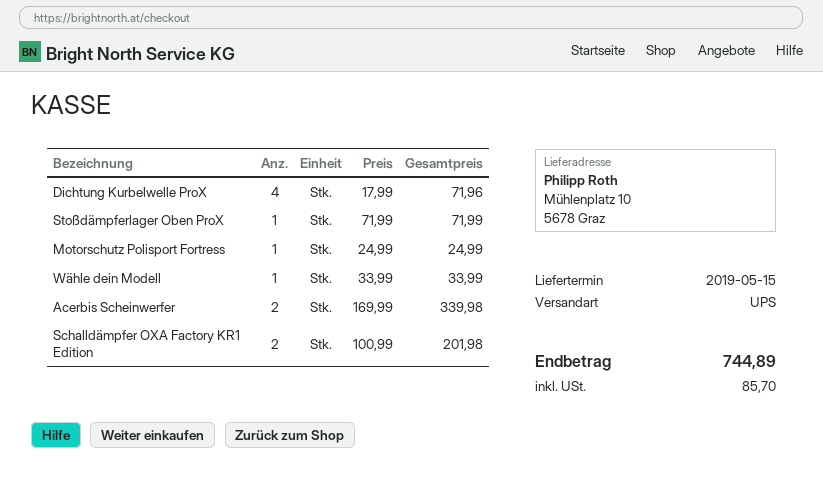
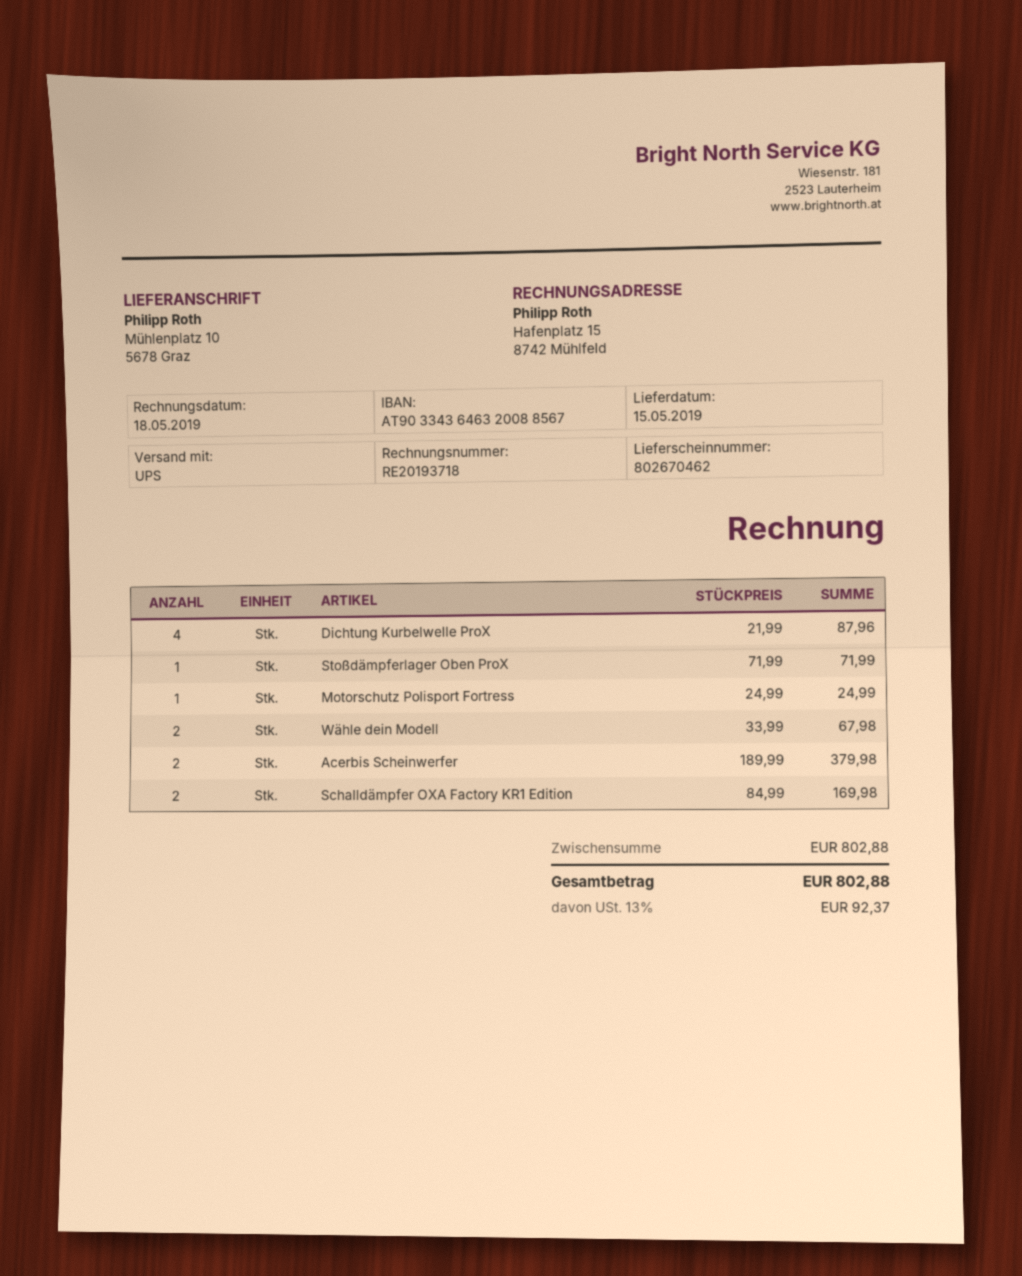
Dichtung Kurbelwelle ProX: 4 x 17.99 = 71.96 -> 4 x 21.99 = 87.96
Wähle dein Modell: 1 x 33.99 = 33.99 -> 2 x 33.99 = 67.98
Acerbis Scheinwerfer: 2 x 169.99 = 339.98 -> 2 x 189.99 = 379.98
Schalldämpfer OXA Factory KR1 Edition: 2 x 100.99 = 201.98 -> 2 x 84.99 = 169.98
tax: 85.70 -> 92.37
total: 744.89 -> 802.88

